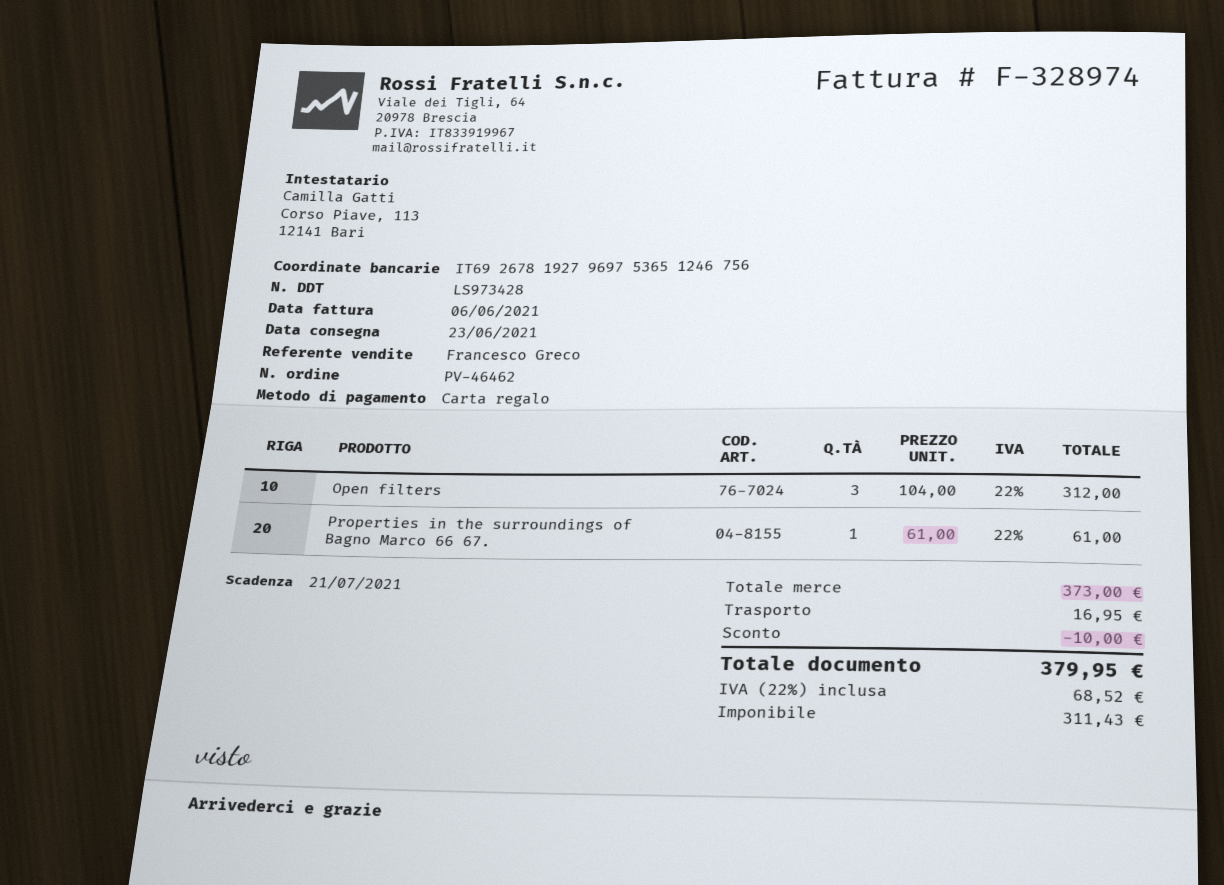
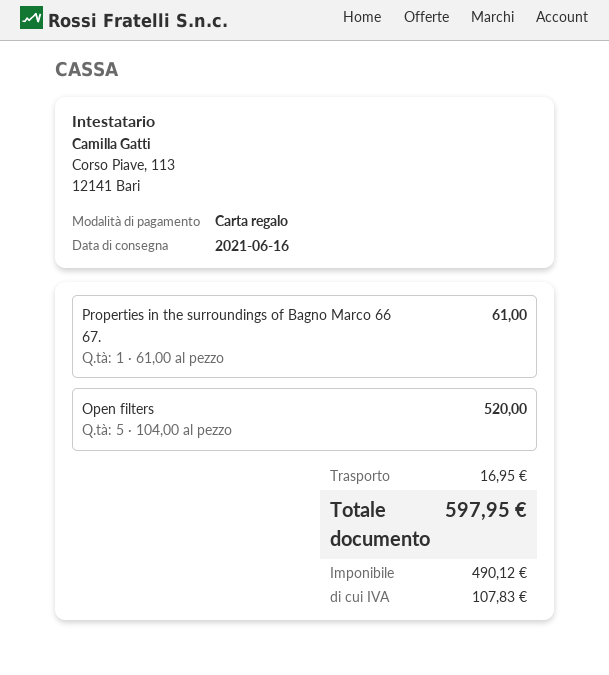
delivery date: 2021-06-23 -> 2021-06-16
Open filters: 3 x 104.00 = 312.00 -> 5 x 104.00 = 520.00
discount: 10.00 -> none
net: 311.43 -> 490.12
tax: 68.52 -> 107.83
total: 379.95 -> 597.95

